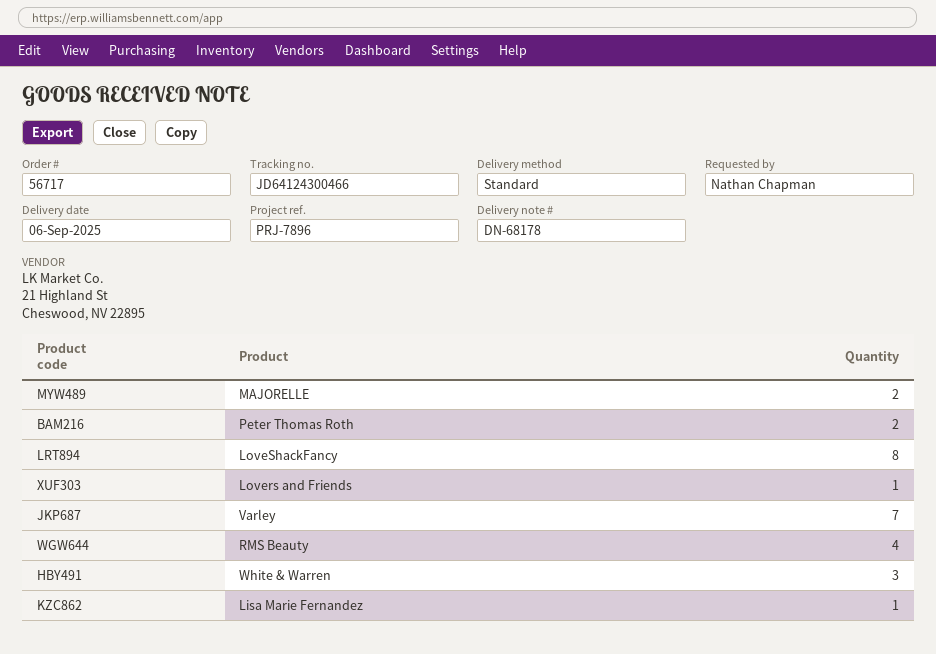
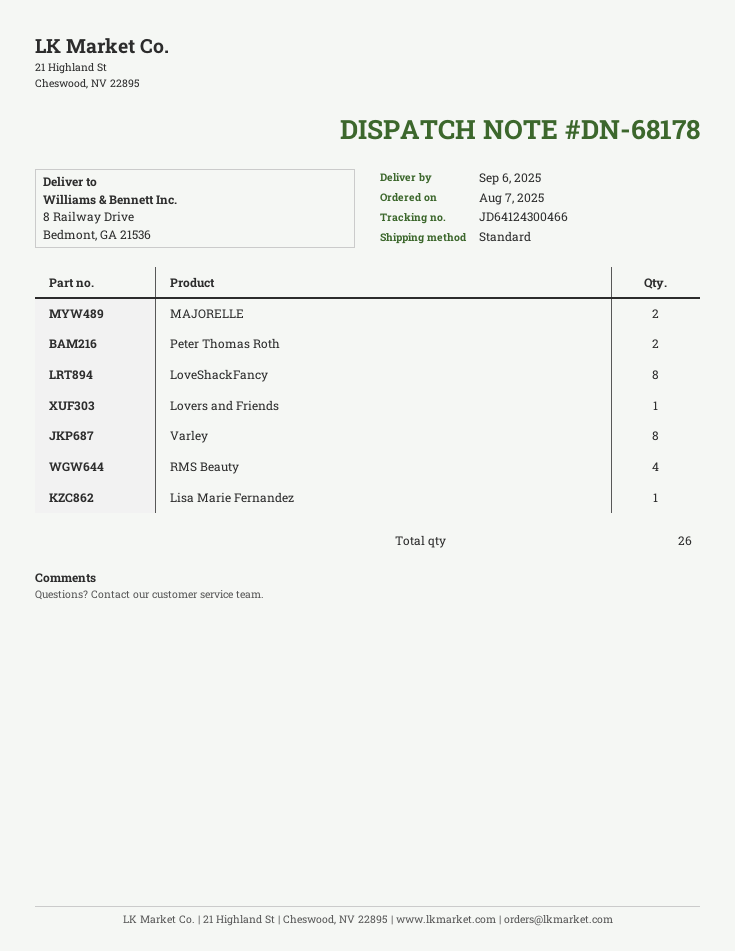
Varley: 7 -> 8
White & Warren: 3 -> none

